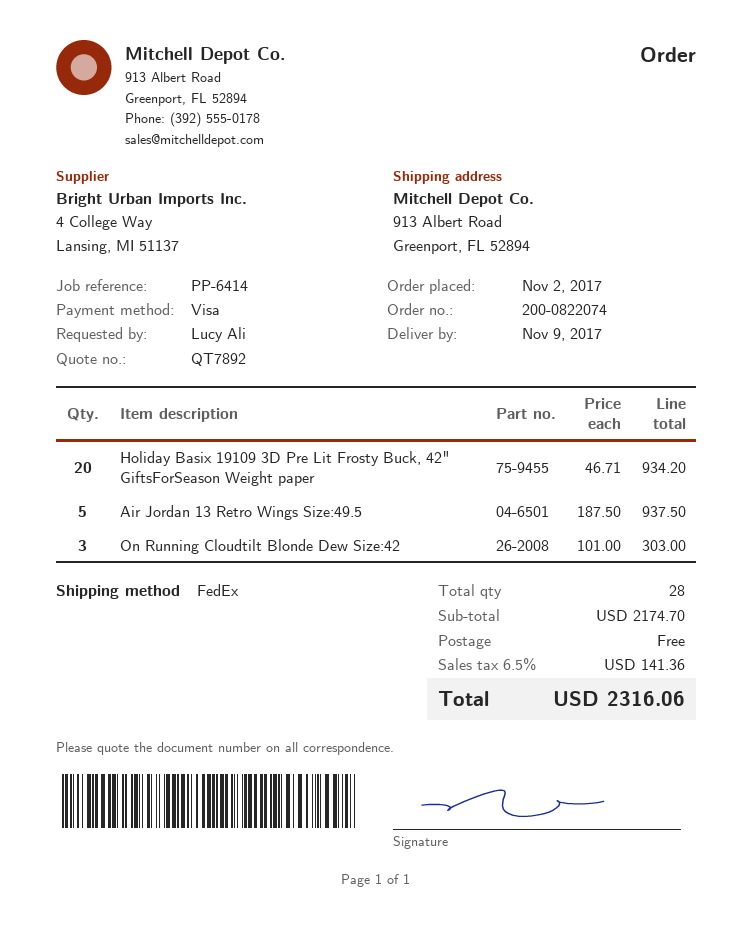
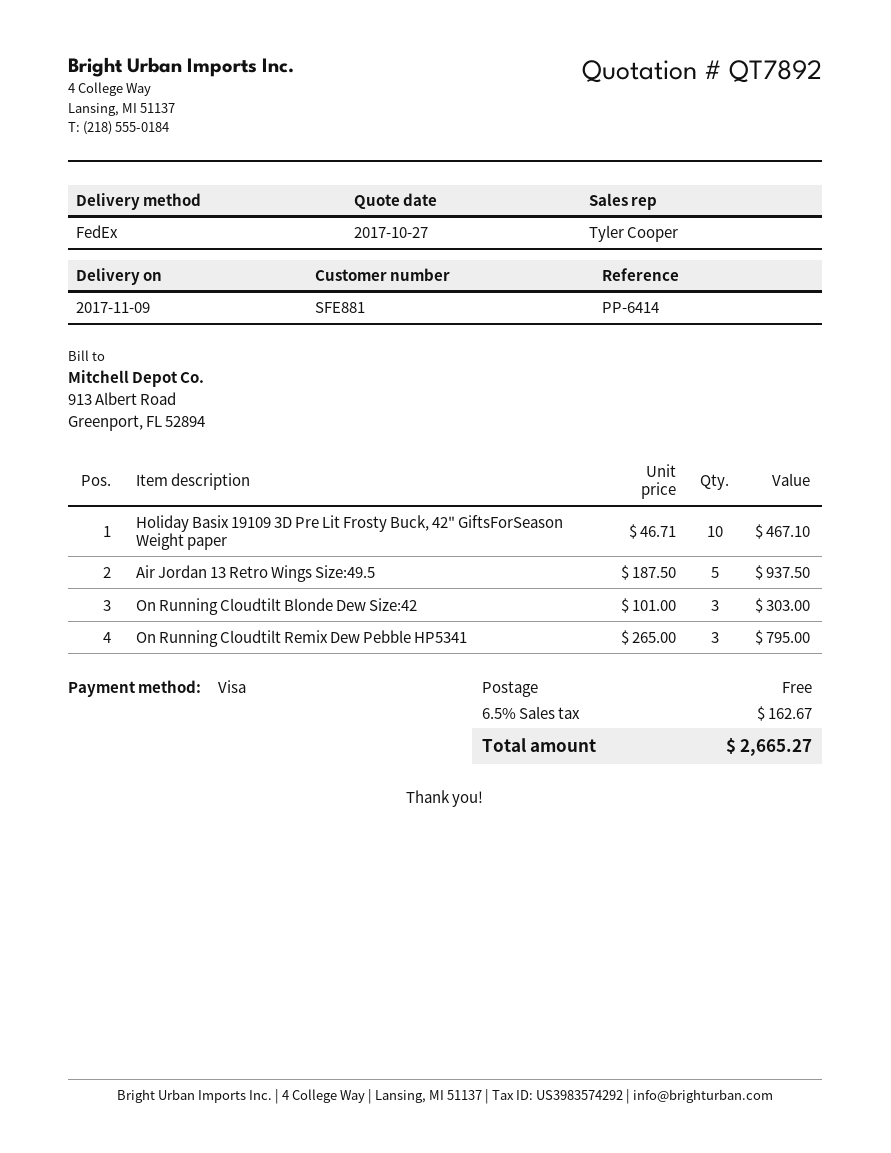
Holiday Basix 19109 3D Pre Lit Frosty Buck, 42" GiftsForSeason Weight paper: 20 x 46.71 = 934.20 -> 10 x 46.71 = 467.10
On Running Cloudtilt Remix Dew Pebble HP5341: none -> 3 x 265.00 = 795.00
tax: 6.5% = 141.36 -> 6.5% = 162.67
total: 2316.06 -> 2665.27

